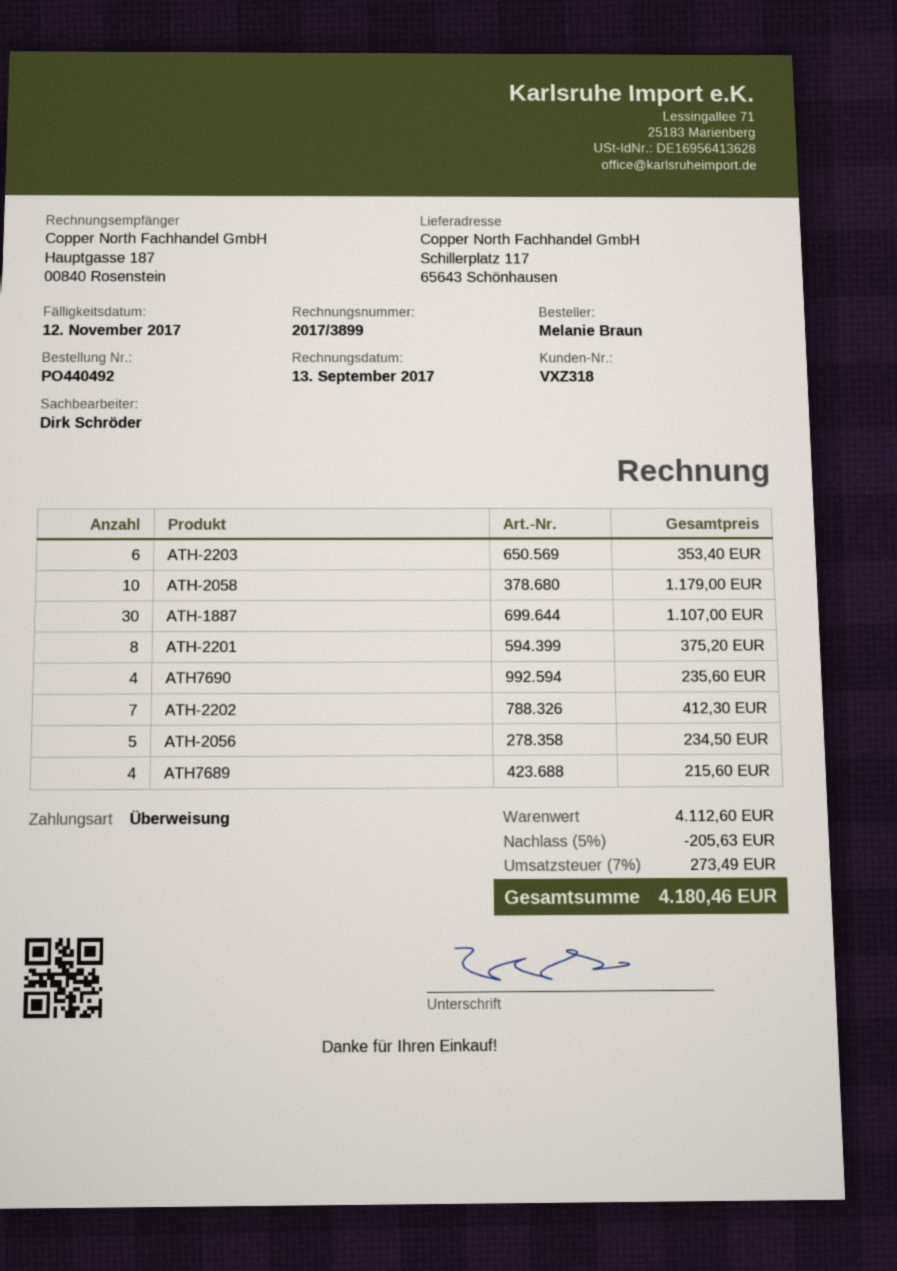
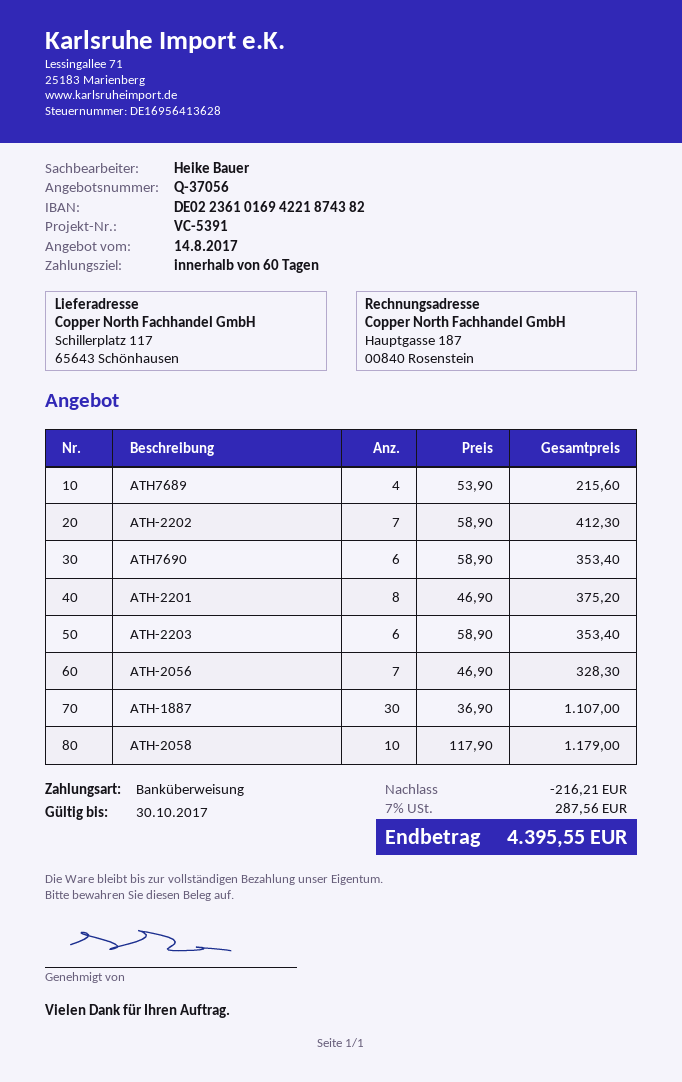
sales rep: Dirk Schröder -> Heike Bauer
ATH7690: 4 for 235.60 -> 6 for 353.40
ATH-2056: 5 for 234.50 -> 7 for 328.30
discount: 205.63 -> 216.21
tax: 7% = 273.49 -> 7% = 287.56
total: 4180.46 -> 4395.55

